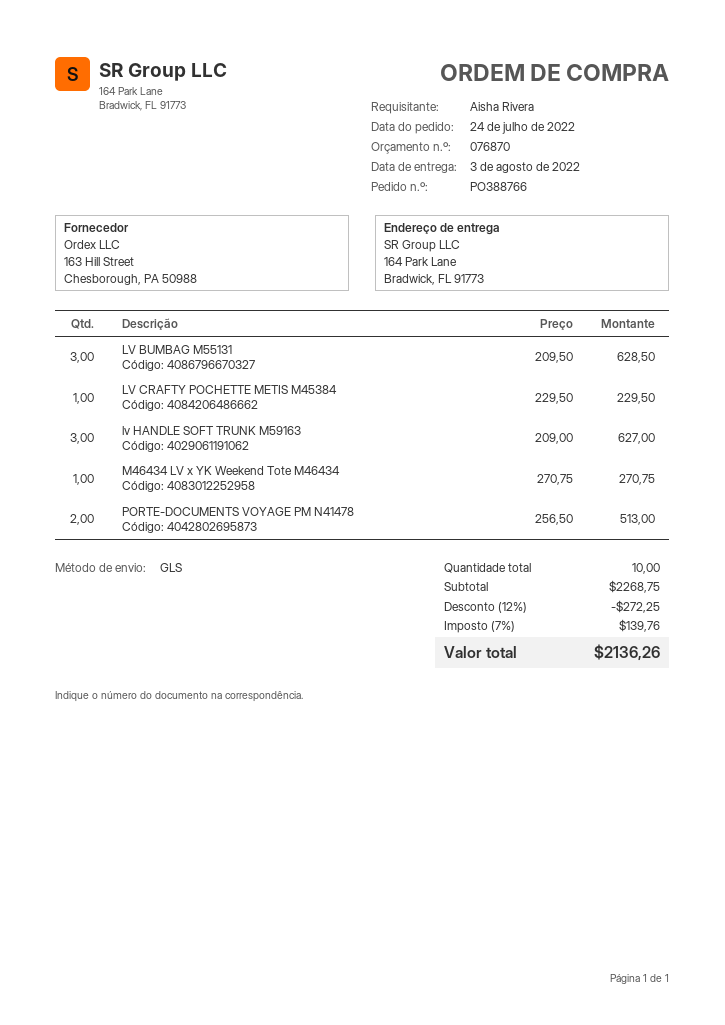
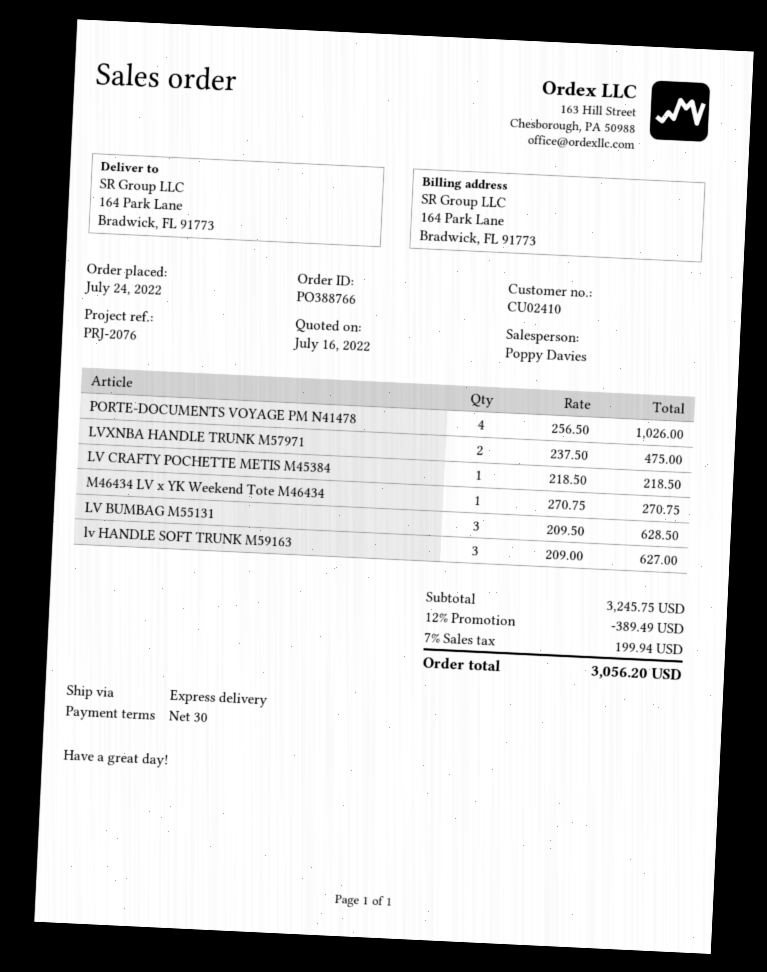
shipping method: GLS -> express
LV CRAFTY POCHETTE METIS M45384: 1 x 229.50 = 229.50 -> 1 x 218.50 = 218.50
PORTE-DOCUMENTS VOYAGE PM N41478: 2 x 256.50 = 513.00 -> 4 x 256.50 = 1026.00
LVXNBA HANDLE TRUNK M57971: none -> 2 x 237.50 = 475.00
subtotal: 2268.75 -> 3245.75
discount: 12% = 272.25 -> 12% = 389.49
tax: 7% = 139.76 -> 7% = 199.94
total: 2136.26 -> 3056.20

